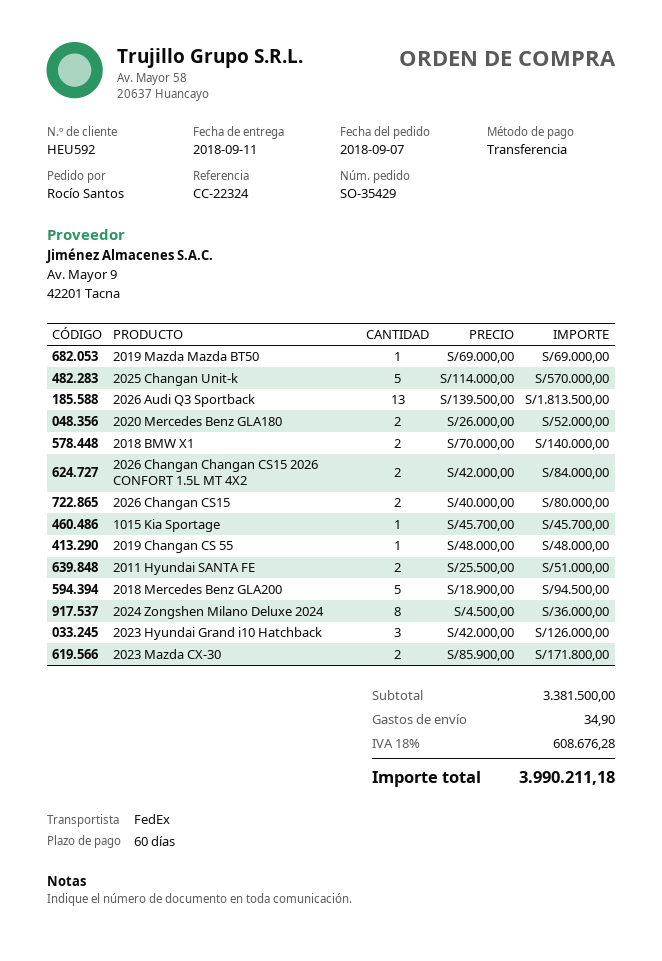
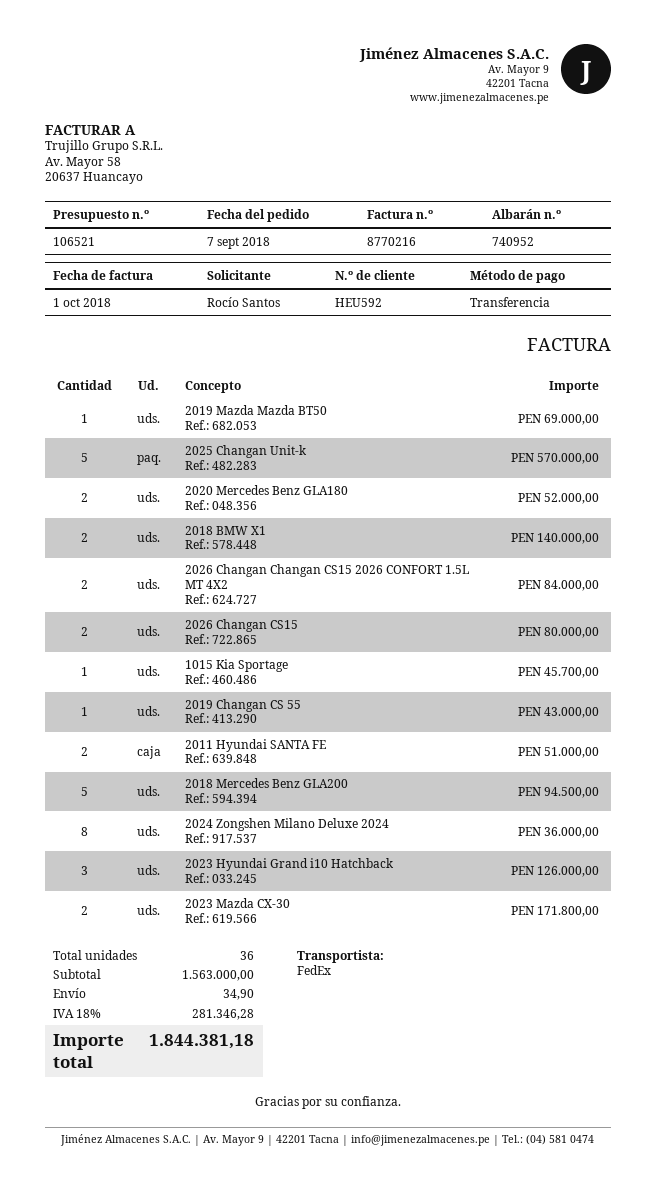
2026 Audi Q3 Sportback: 13 for 1813500.00 -> none
2019 Changan CS 55: 1 for 48000.00 -> 1 for 43000.00
subtotal: 3381500.00 -> 1563000.00
tax: 18% = 608676.28 -> 18% = 281346.28
total: 3990211.18 -> 1844381.18

